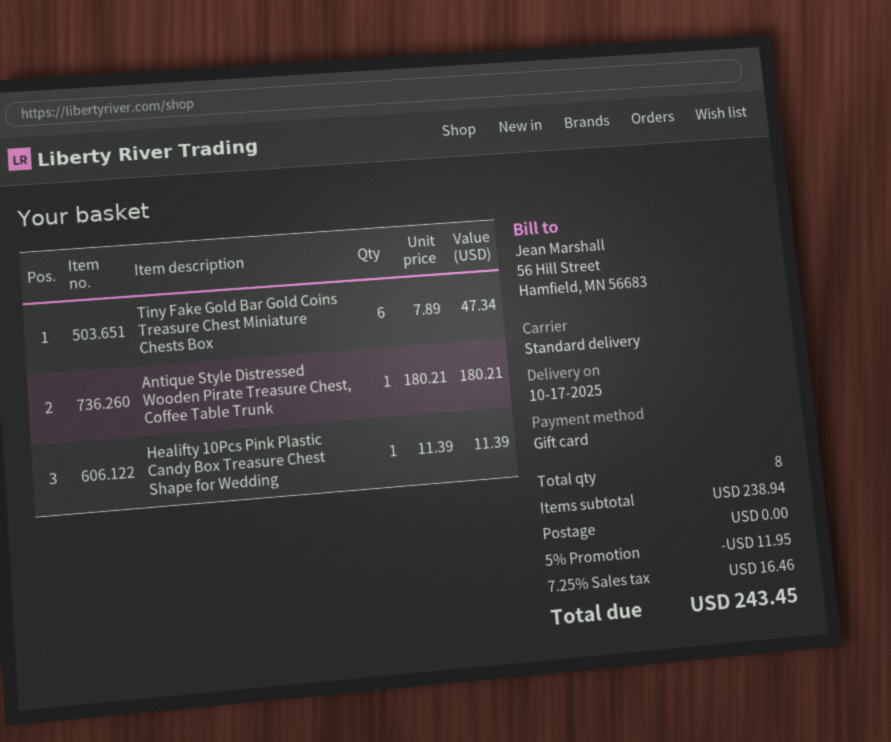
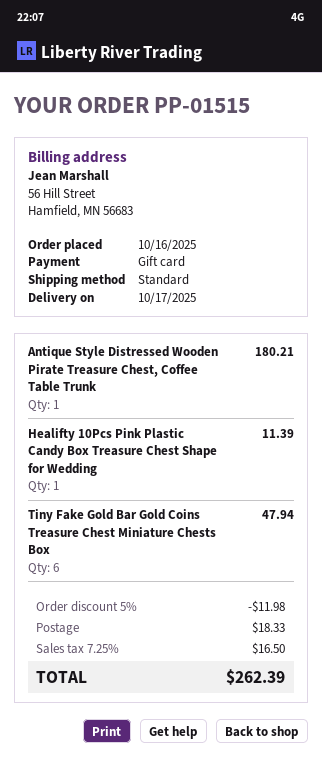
Tiny Fake Gold Bar Gold Coins Treasure Chest Miniature Chests Box: 6 for 47.34 -> 6 for 47.94
discount: 5% = 11.95 -> 5% = 11.98
shipping: 0.00 -> 18.33
tax: 7.25% = 16.46 -> 7.25% = 16.50
total: 243.45 -> 262.39

